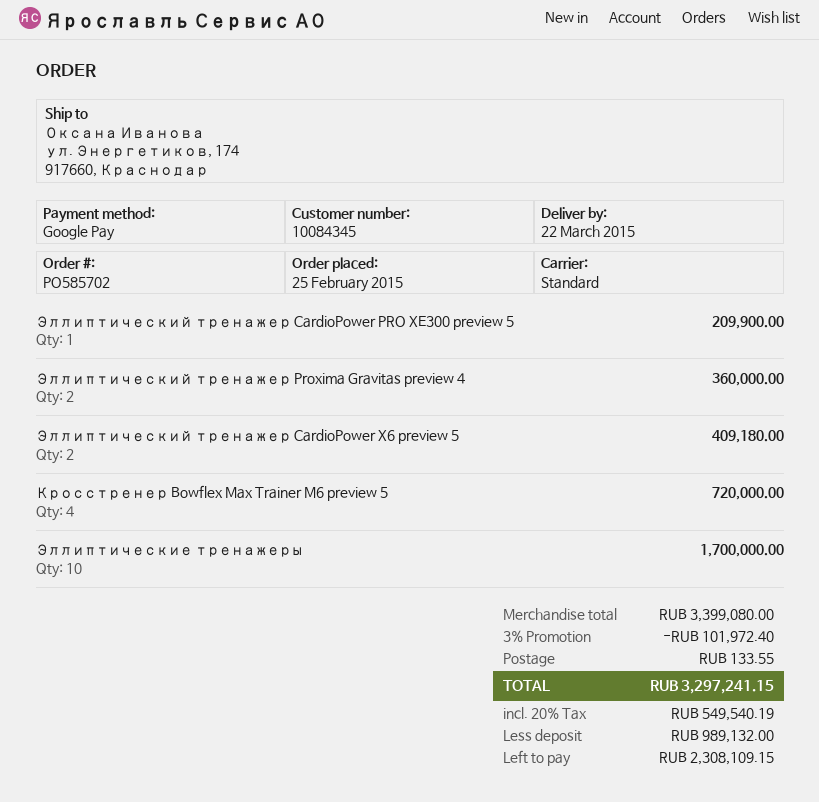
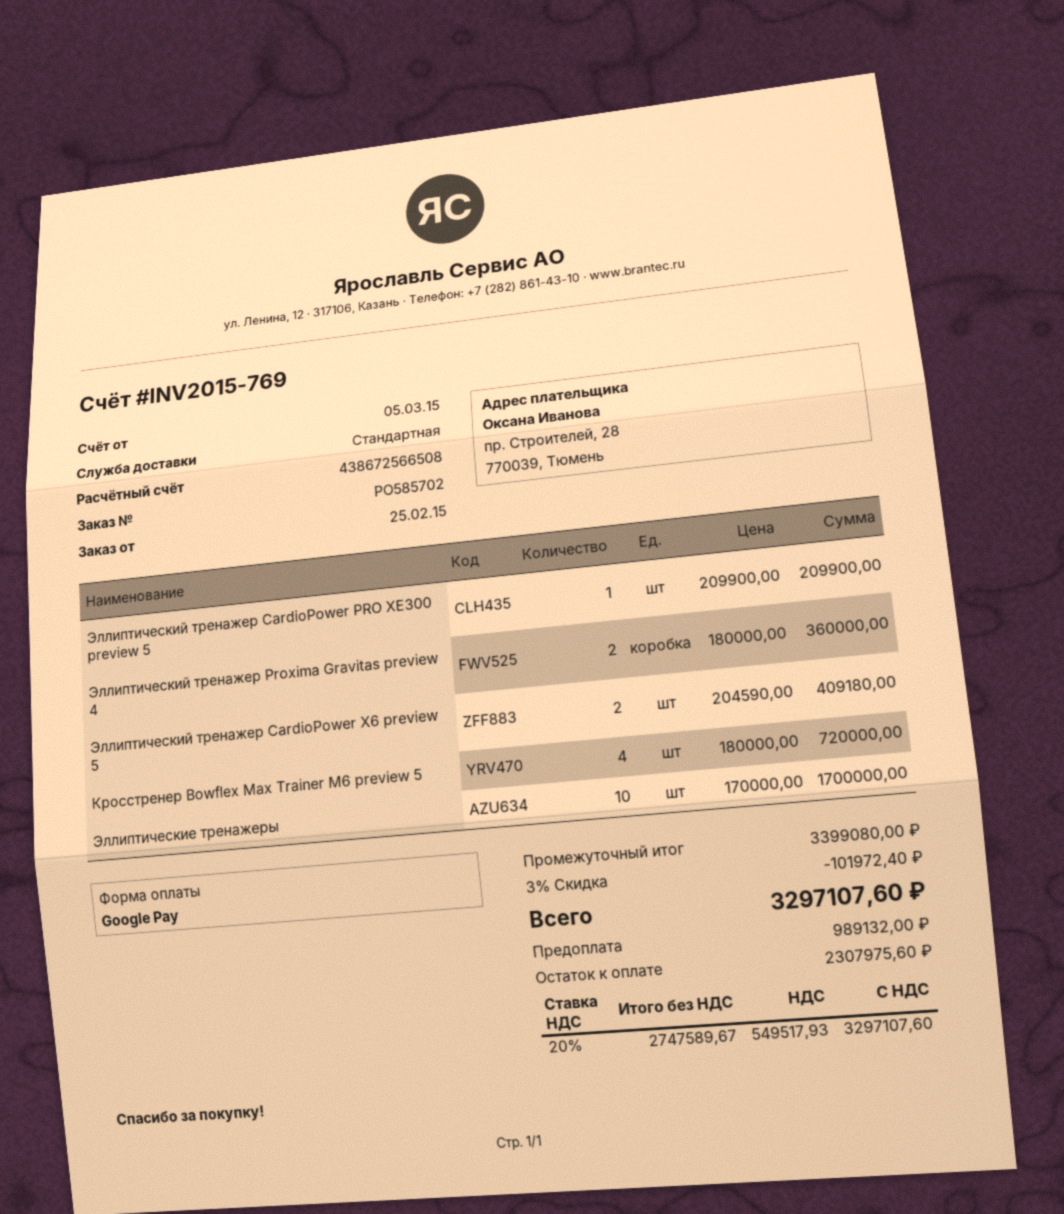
shipping: 133.55 -> none
tax: 20% = 549540.19 -> 20% = 549517.93
total: 3297241.15 -> 3297107.60
balance: 2308109.15 -> 2307975.60

